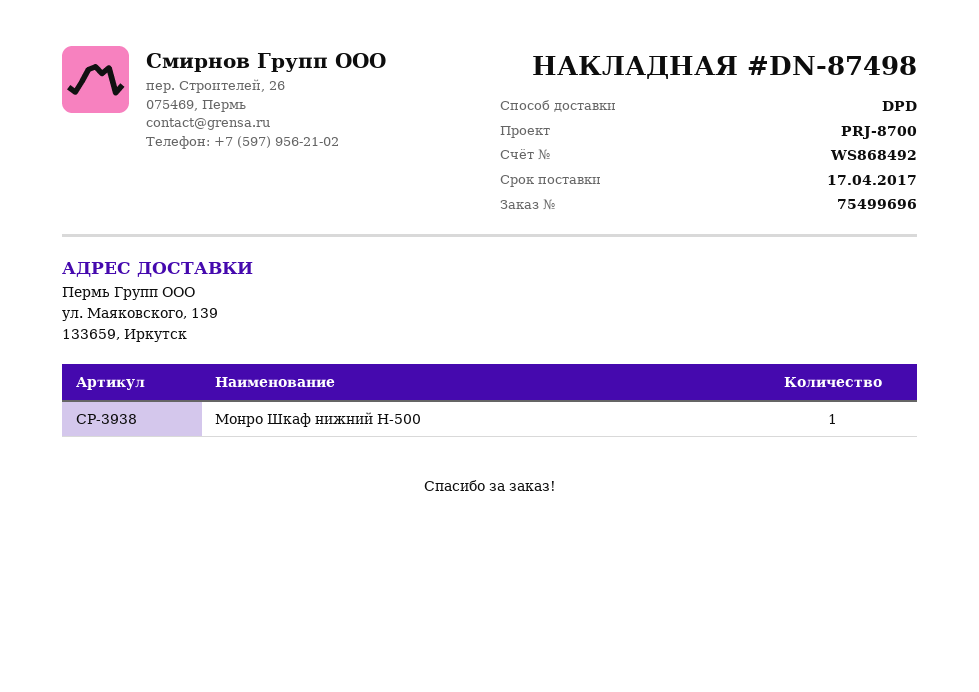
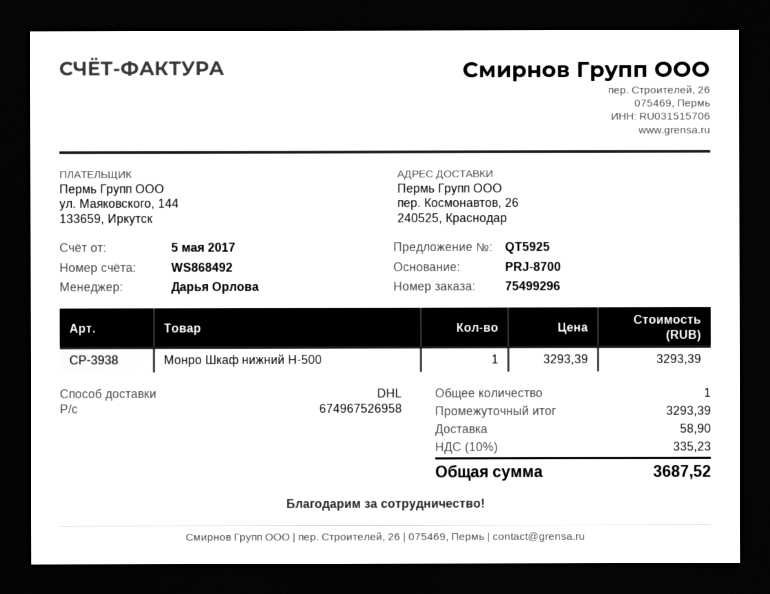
order number: 75499696 -> 75499296
shipping method: DPD -> DHL
ship to: ул. Маяковского, 139, 133659, Иркутск -> пер. Космонавтов, 26, 240525, Краснодар

